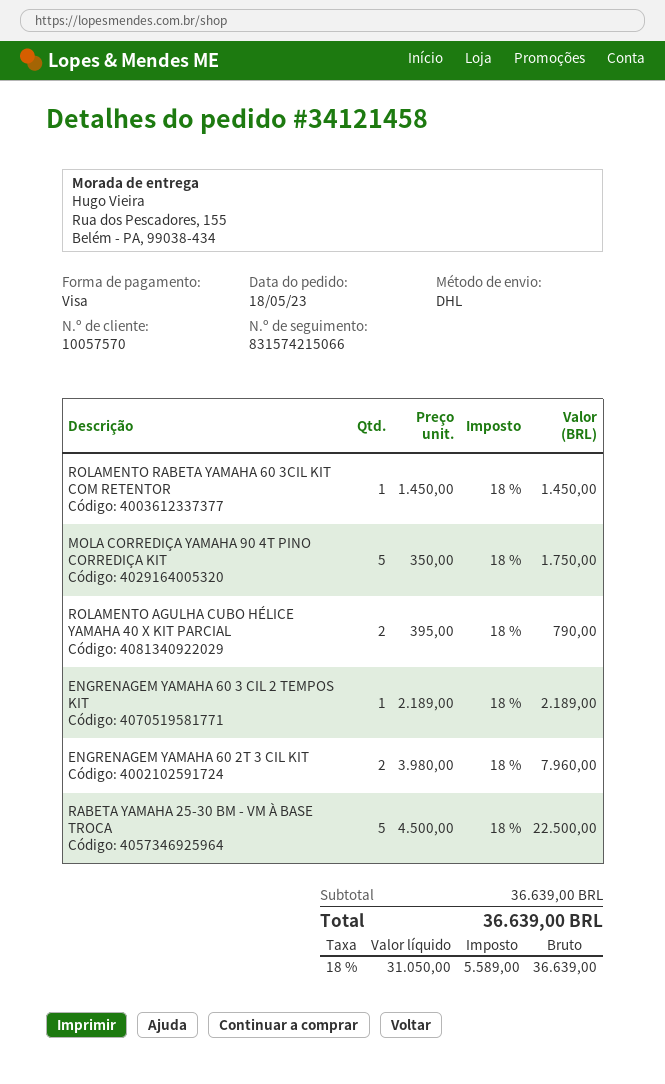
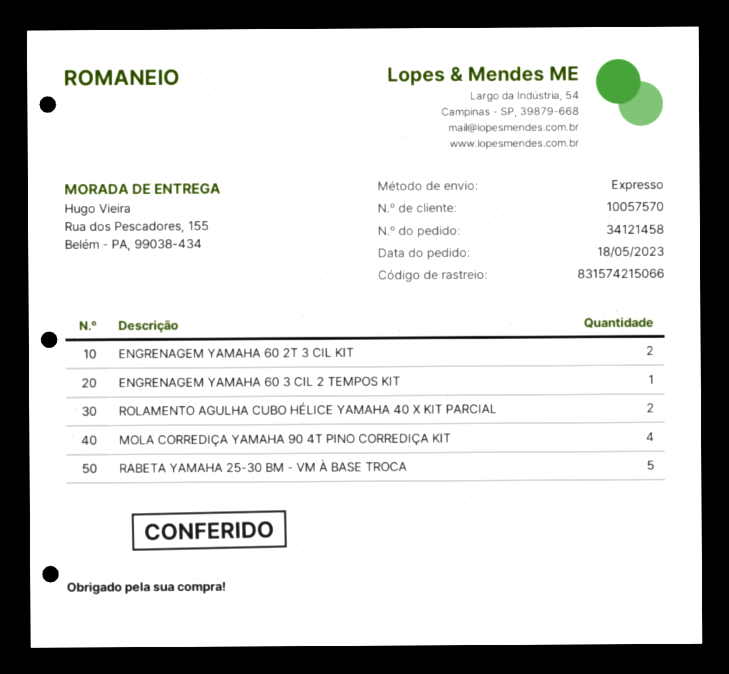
shipping method: DHL -> express
ROLAMENTO RABETA YAMAHA 60 3CIL KIT COM RETENTOR: 1 -> none
MOLA CORREDIÇA YAMAHA 90 4T PINO CORREDIÇA KIT: 5 -> 4

